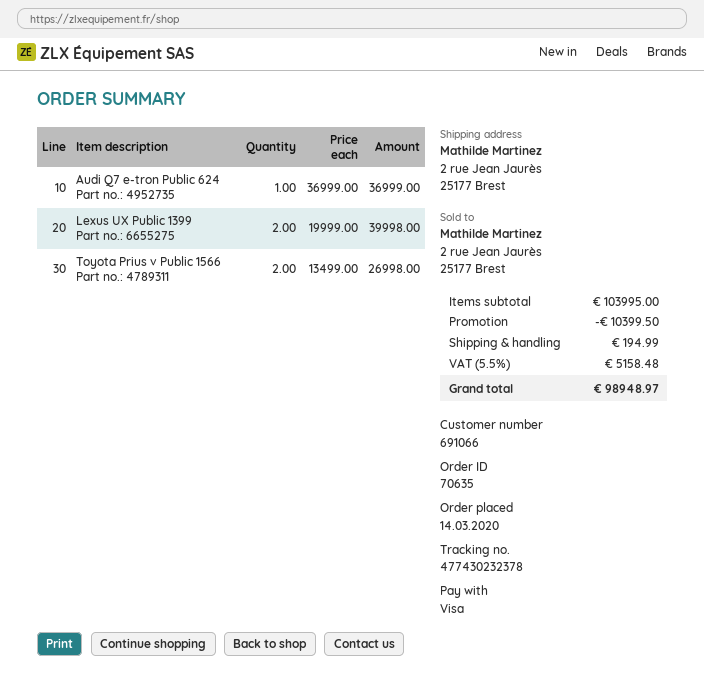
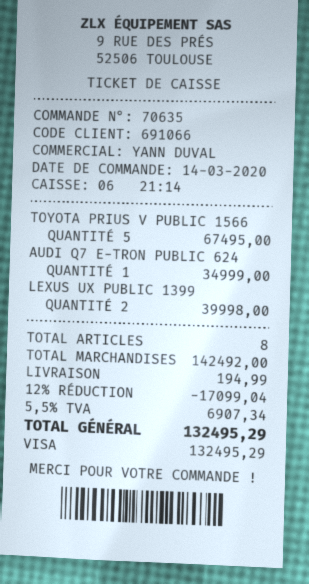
Audi Q7 e-tron Public 624: 1 for 36999.00 -> 1 for 34999.00
Toyota Prius v Public 1566: 2 for 26998.00 -> 5 for 67495.00
subtotal: 103995.00 -> 142492.00
discount: 10399.50 -> 17099.04
tax: 5.5% = 5158.48 -> 5.5% = 6907.34
total: 98948.97 -> 132495.29

